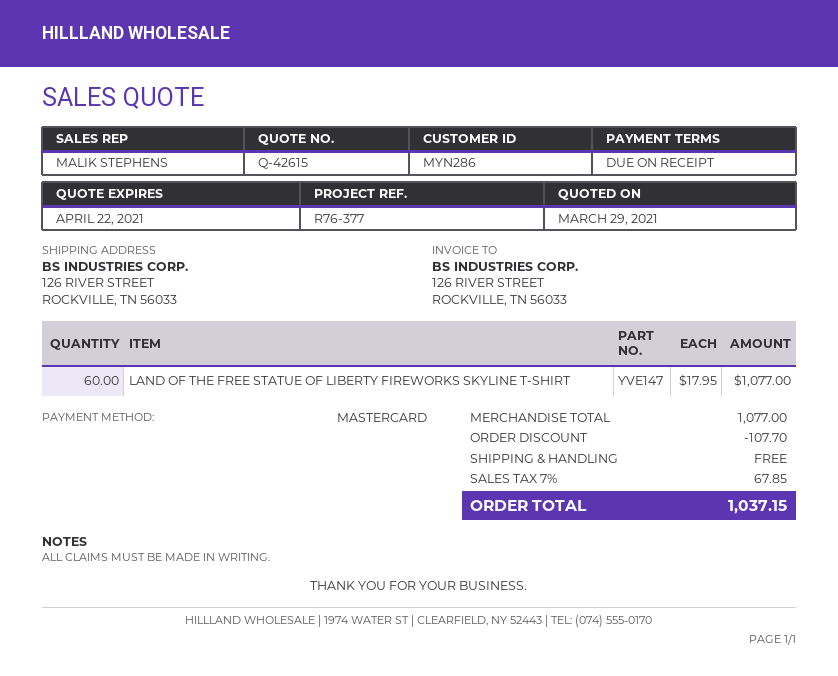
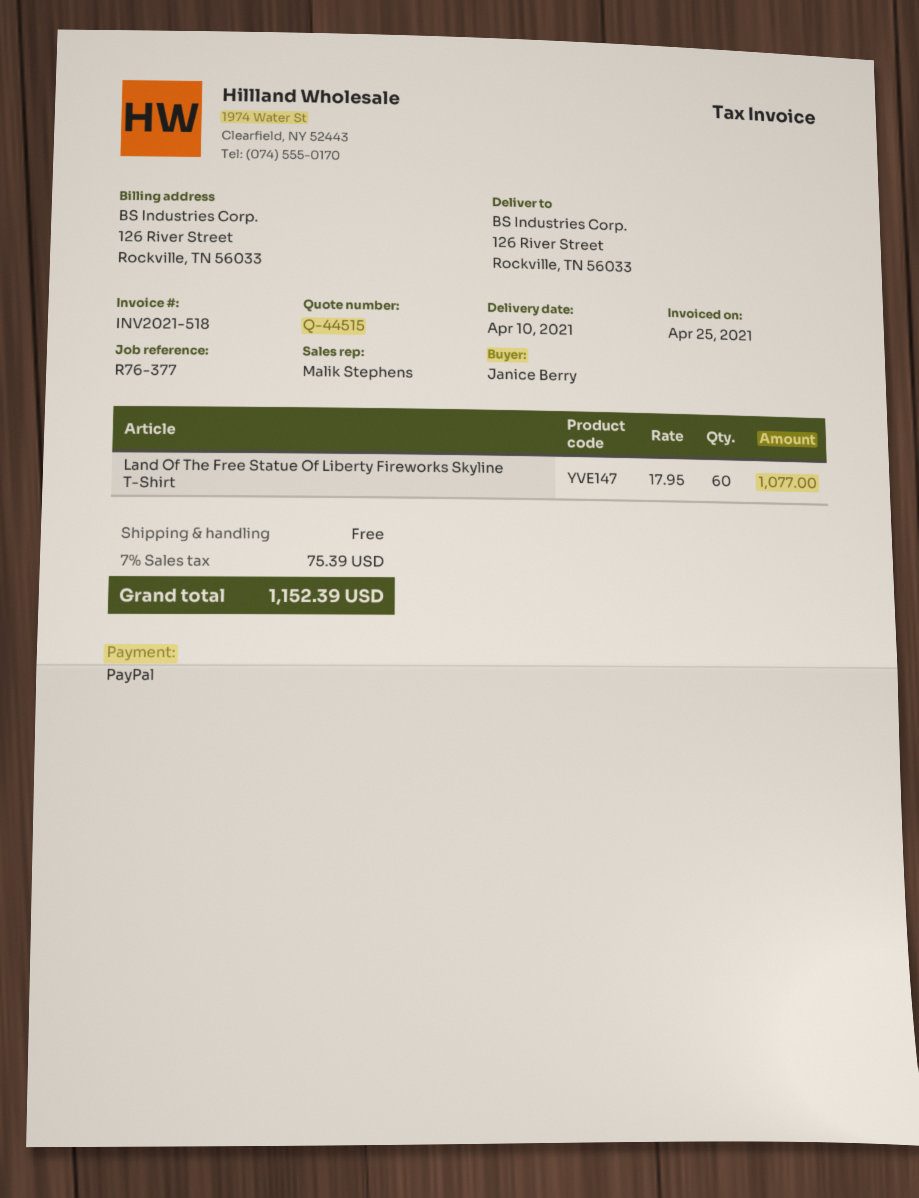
quote number: Q-42615 -> Q-44515
payment method: Mastercard -> PayPal
discount: 107.70 -> none
tax: 7% = 67.85 -> 7% = 75.39
total: 1037.15 -> 1152.39

